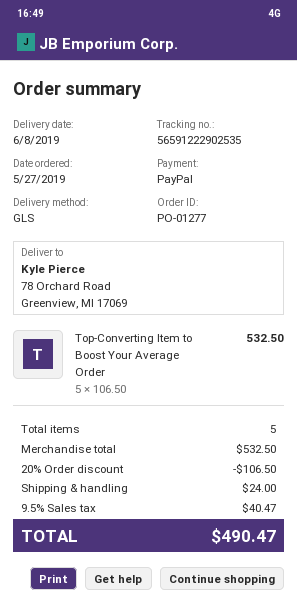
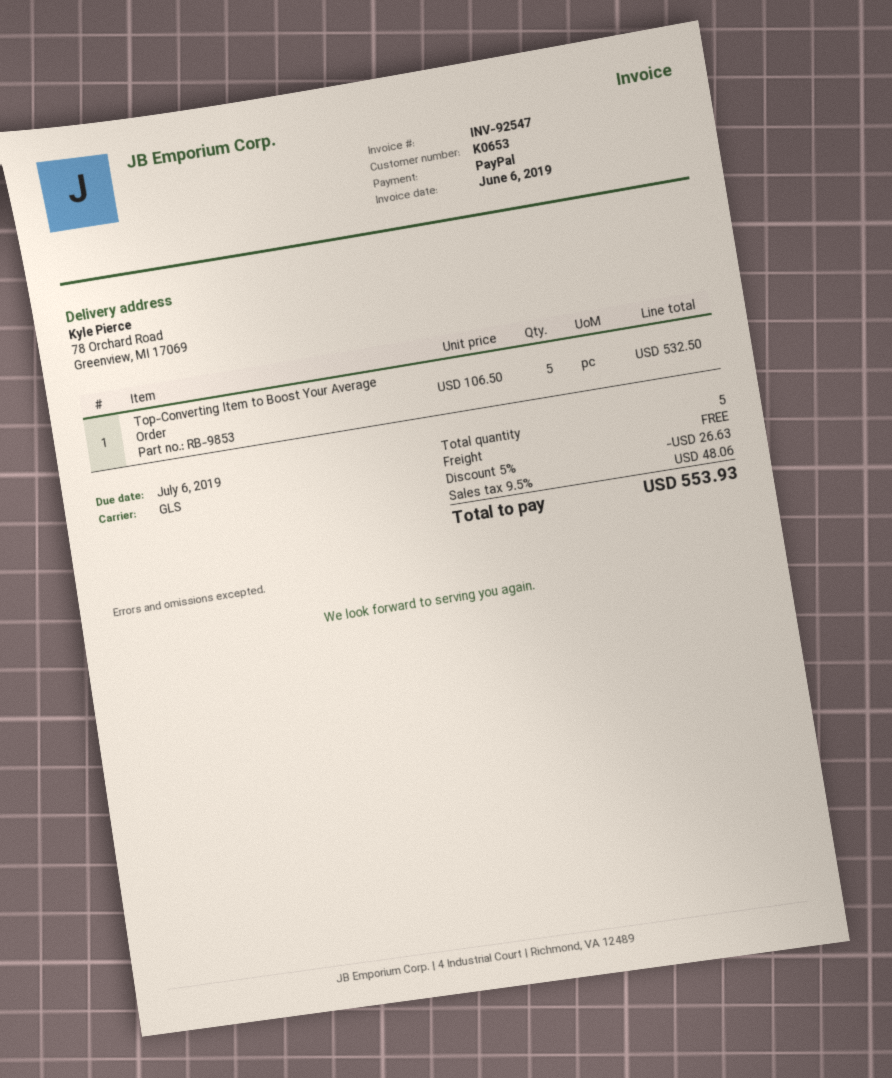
discount: 20% = 106.50 -> 5% = 26.63
shipping: 24.00 -> 0.00
tax: 9.5% = 40.47 -> 9.5% = 48.06
total: 490.47 -> 553.93

